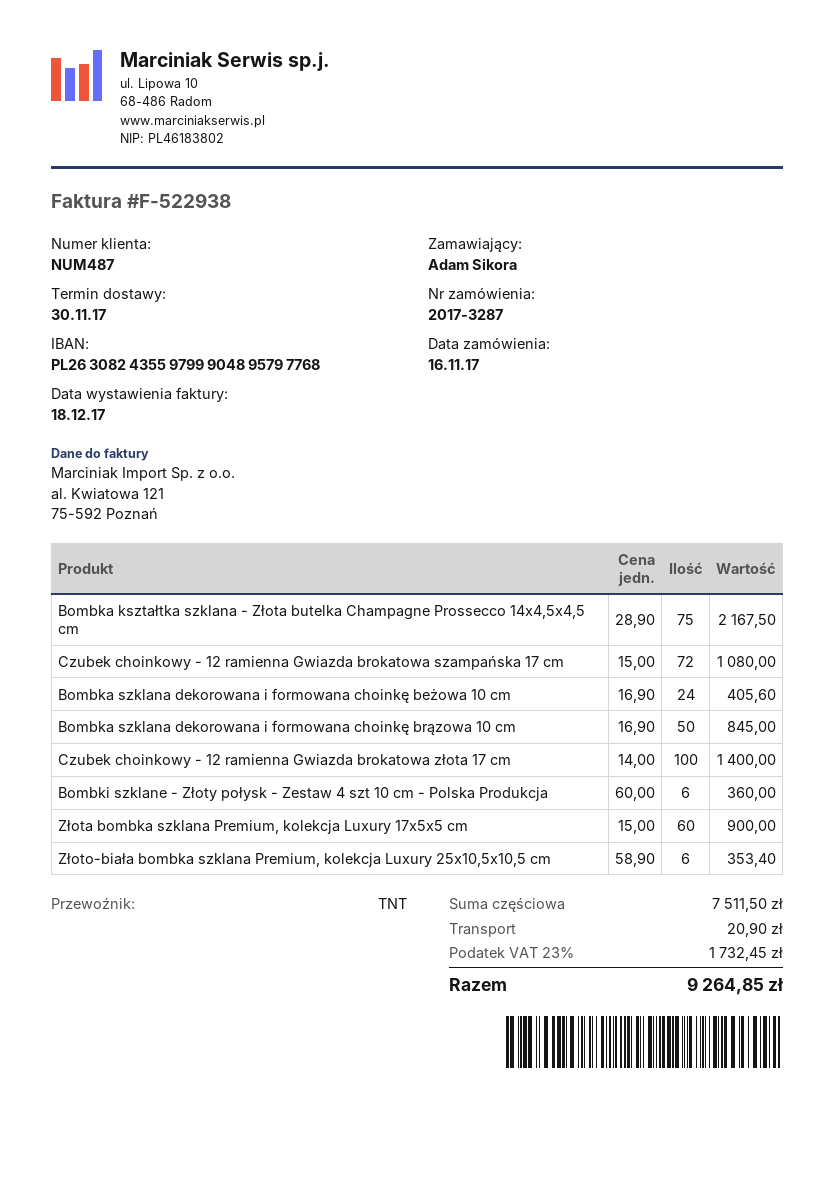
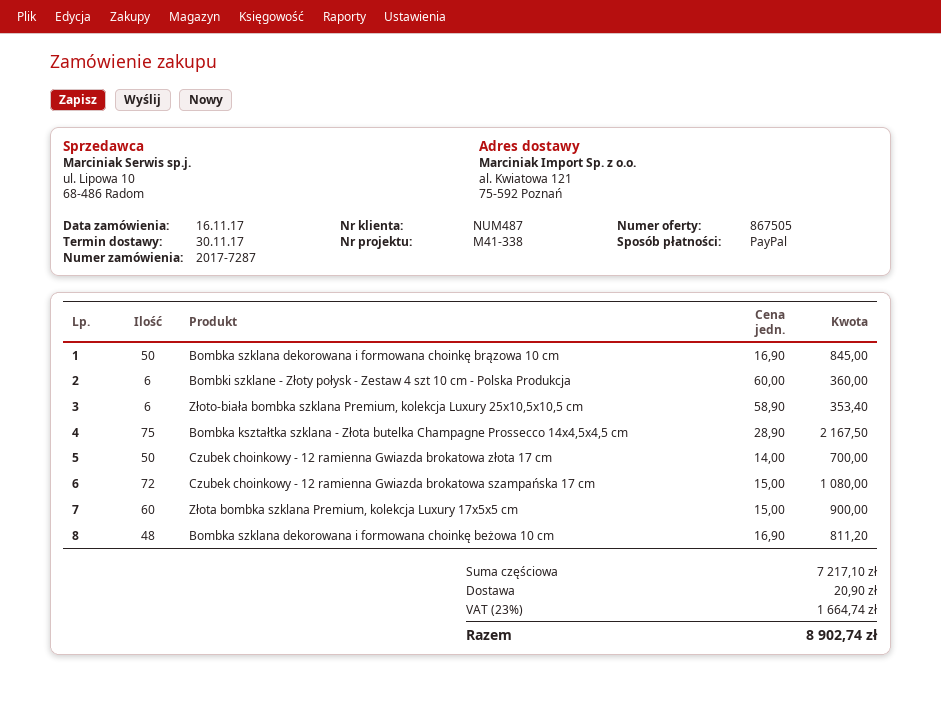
order number: 2017-3287 -> 2017-7287
Bombka szklana dekorowana i formowana choinkę beżowa 10 cm: 24 x 16.90 = 405.60 -> 48 x 16.90 = 811.20
Czubek choinkowy - 12 ramienna Gwiazda brokatowa złota 17 cm: 100 x 14.00 = 1400.00 -> 50 x 14.00 = 700.00
subtotal: 7511.50 -> 7217.10
tax: 23% = 1732.45 -> 23% = 1664.74
total: 9264.85 -> 8902.74

